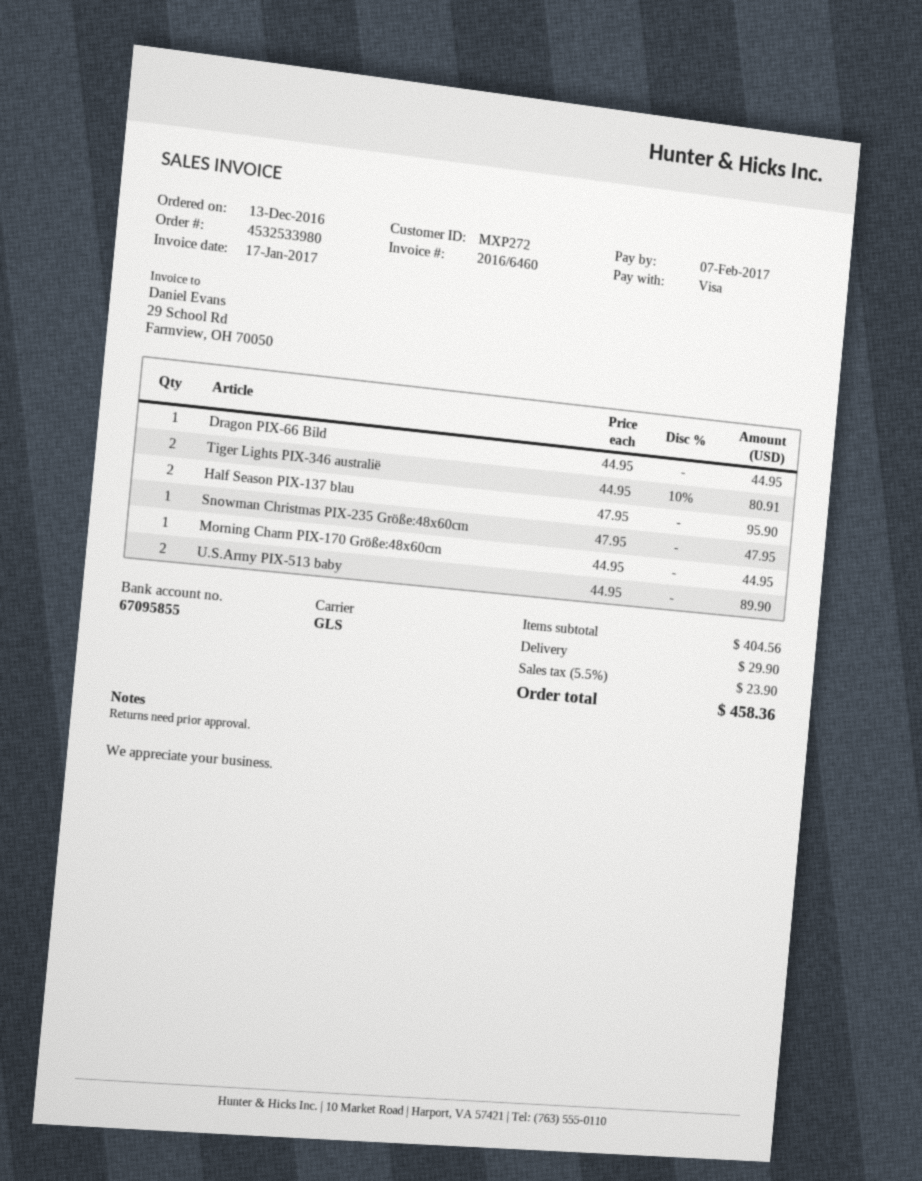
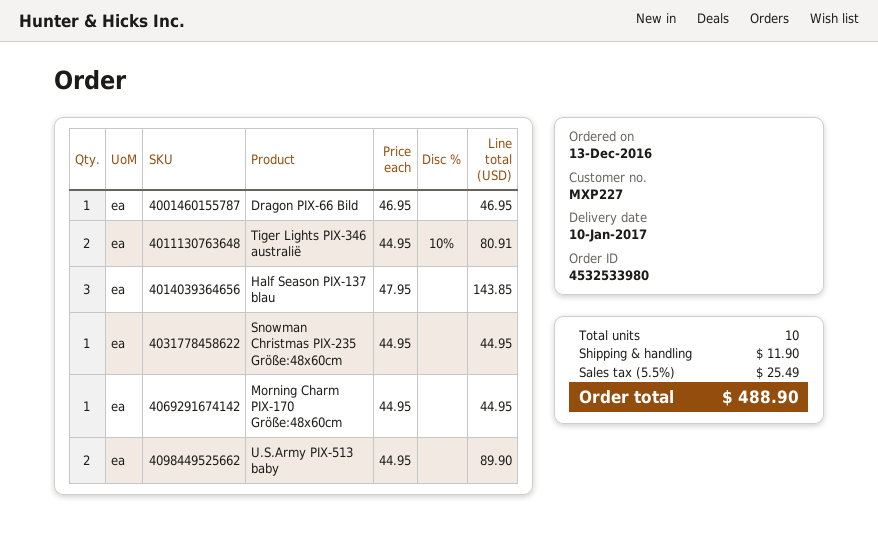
customer number: MXP272 -> MXP227
Dragon PIX-66 Bild: 1 x 44.95 = 44.95 -> 1 x 46.95 = 46.95
Half Season PIX-137 blau: 2 x 47.95 = 95.90 -> 3 x 47.95 = 143.85
Snowman Christmas PIX-235 Größe:48x60cm: 1 x 47.95 = 47.95 -> 1 x 44.95 = 44.95
shipping: 29.90 -> 11.90
tax: 5.5% = 23.90 -> 5.5% = 25.49
total: 458.36 -> 488.90

